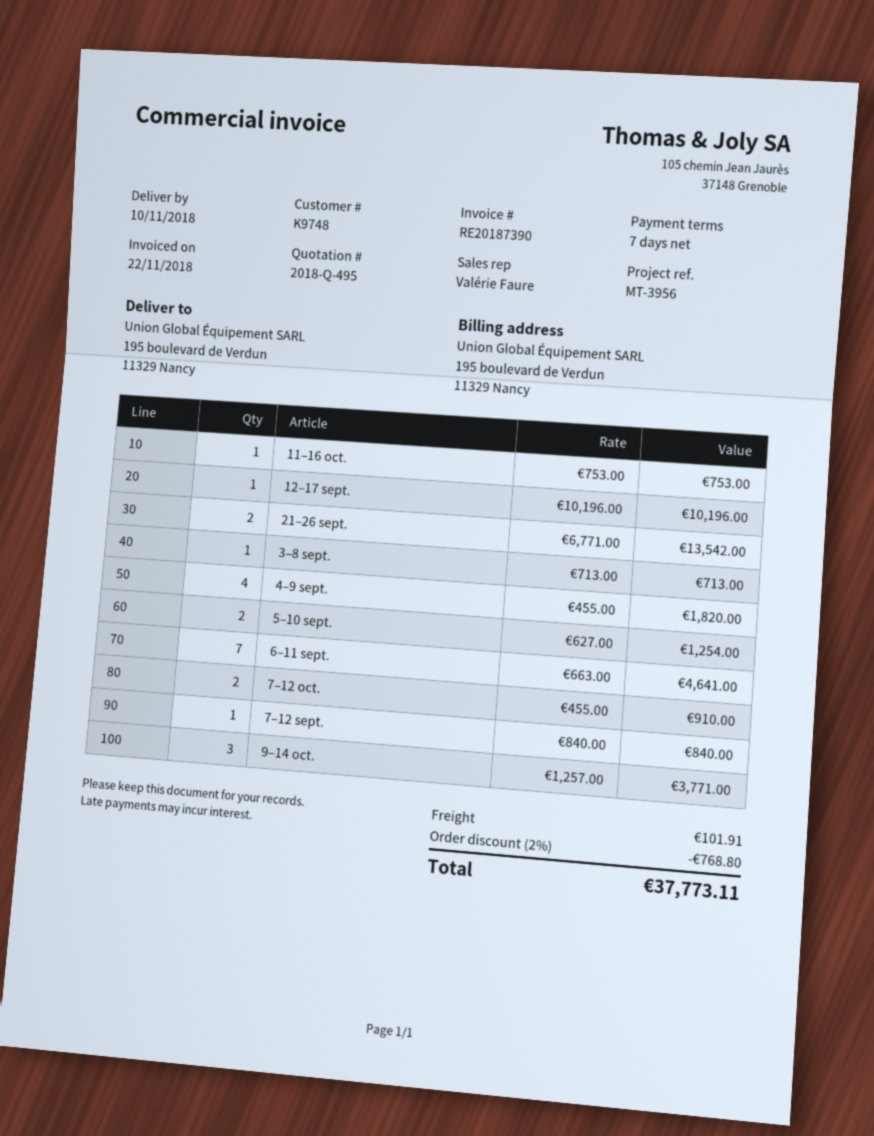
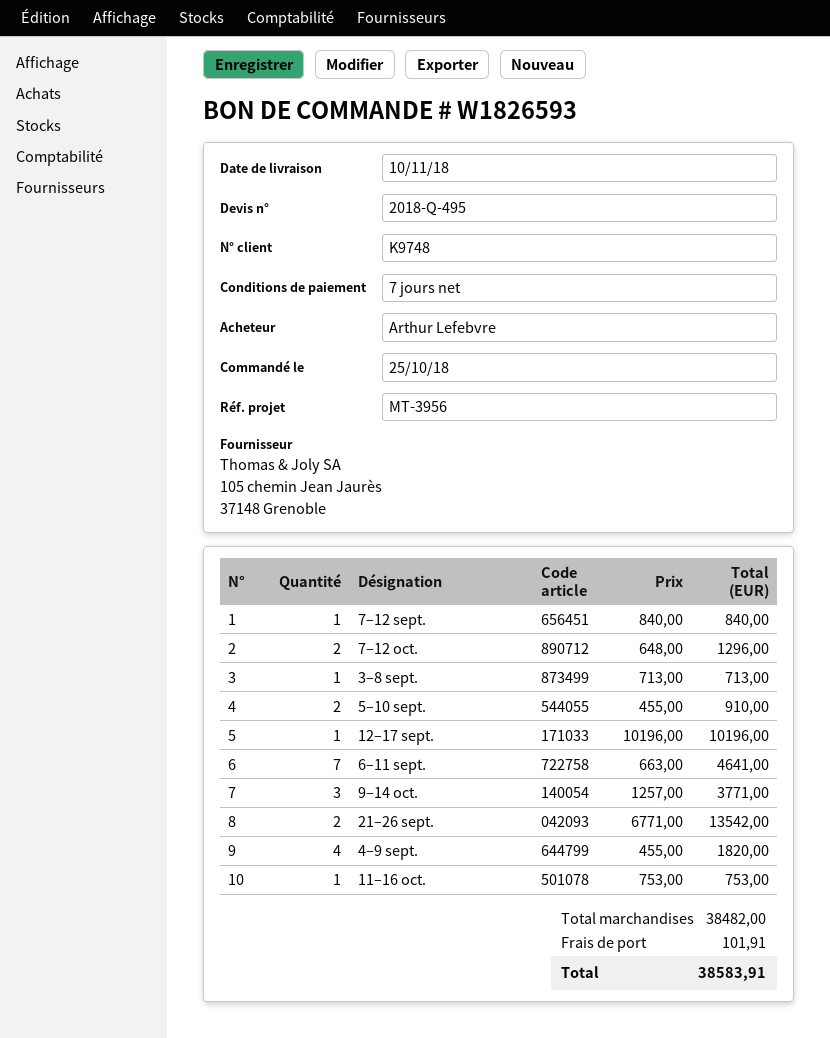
5–10 sept.: 2 x 627.00 = 1254.00 -> 2 x 455.00 = 910.00
7–12 oct.: 2 x 455.00 = 910.00 -> 2 x 648.00 = 1296.00
discount: 2% = 768.80 -> none
total: 37773.11 -> 38583.91

